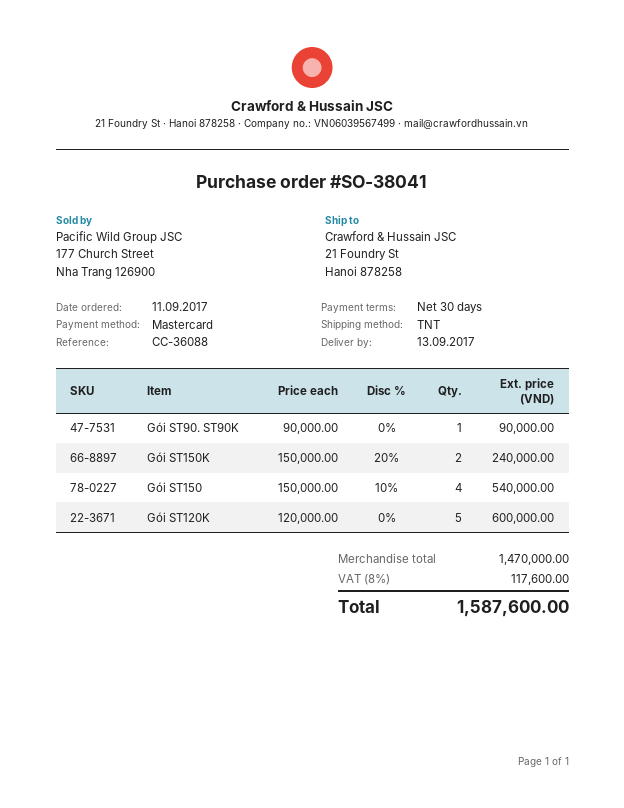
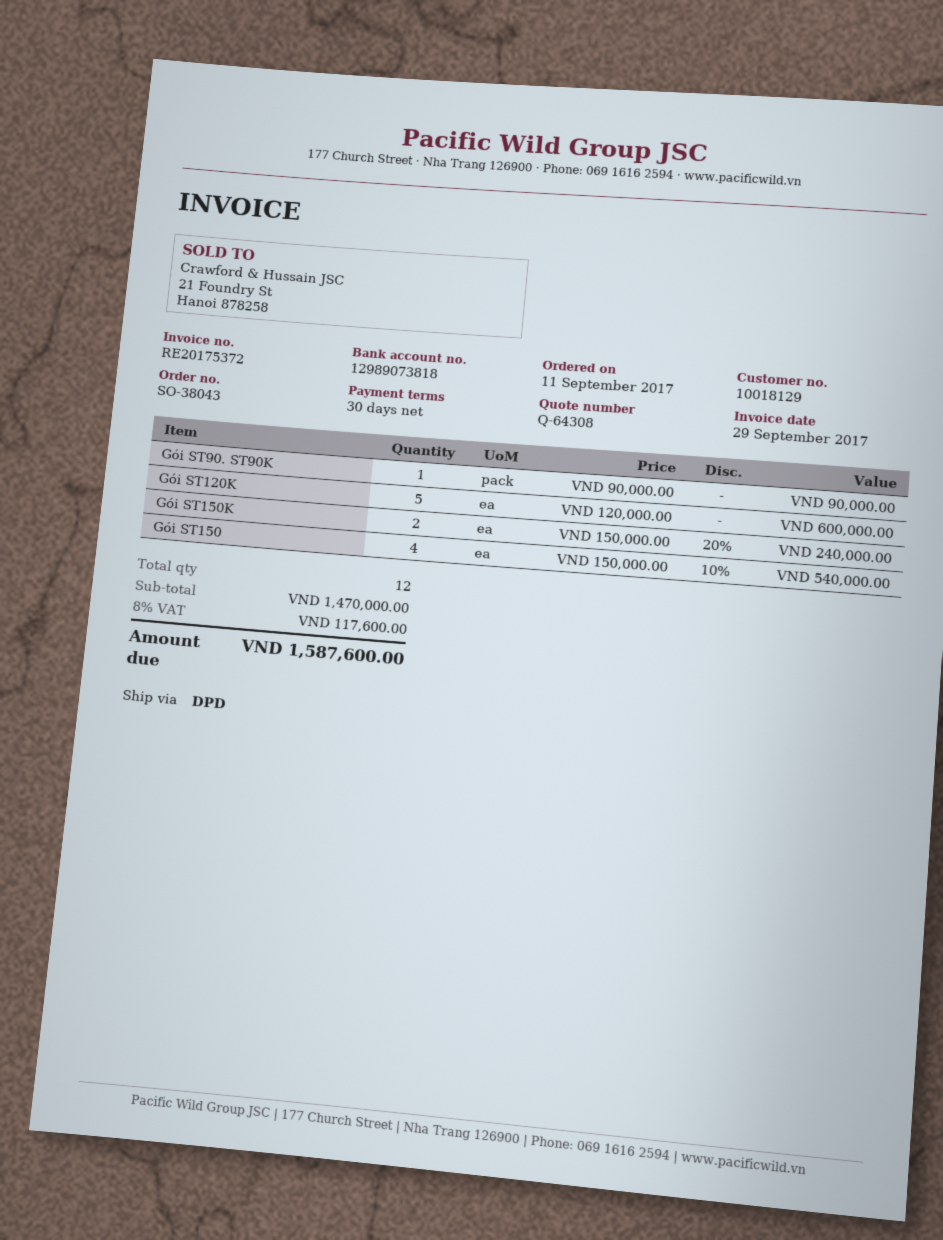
order number: SO-38041 -> SO-38043
shipping method: TNT -> DPD

